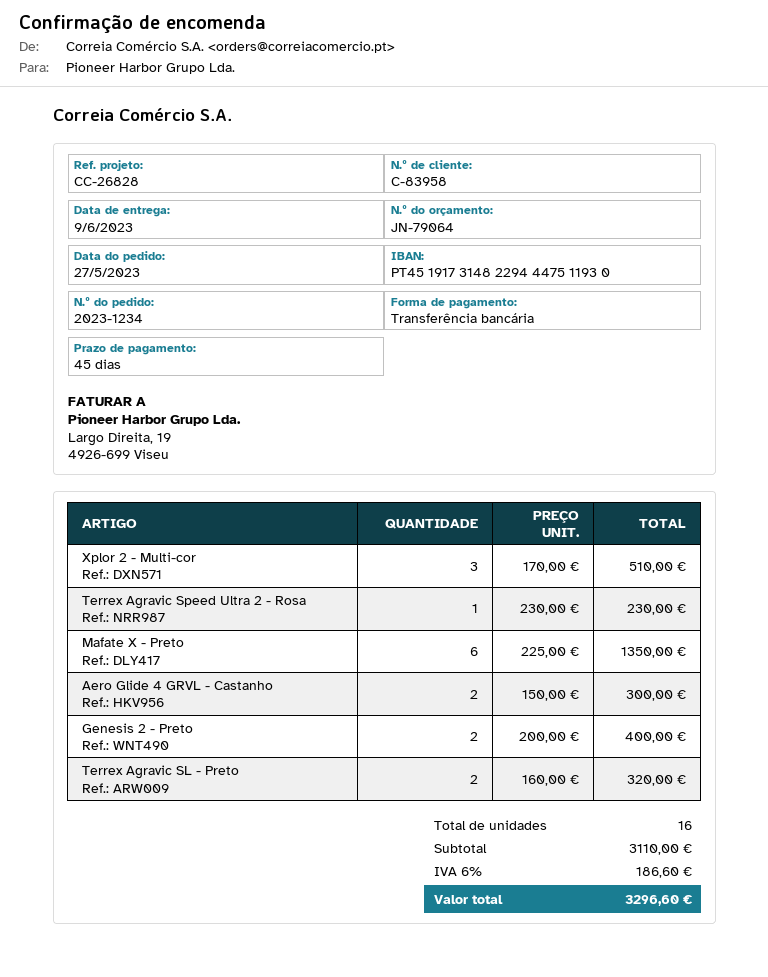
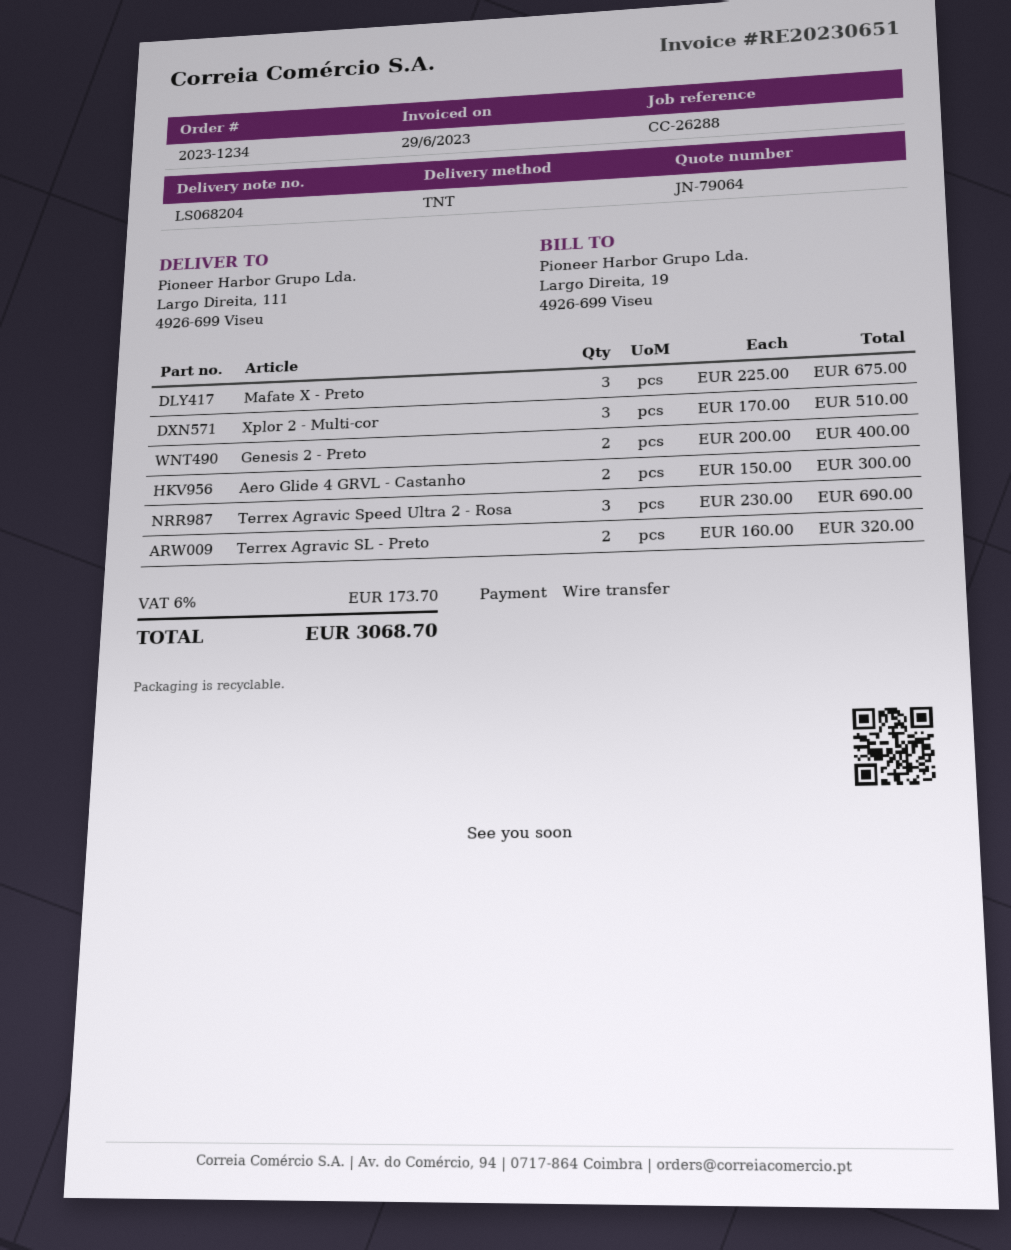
reference: CC-26828 -> CC-26288
Terrex Agravic Speed Ultra 2 - Rosa: 1 x 230.00 = 230.00 -> 3 x 230.00 = 690.00
Mafate X - Preto: 6 x 225.00 = 1350.00 -> 3 x 225.00 = 675.00
tax: 6% = 186.60 -> 6% = 173.70
total: 3296.60 -> 3068.70

